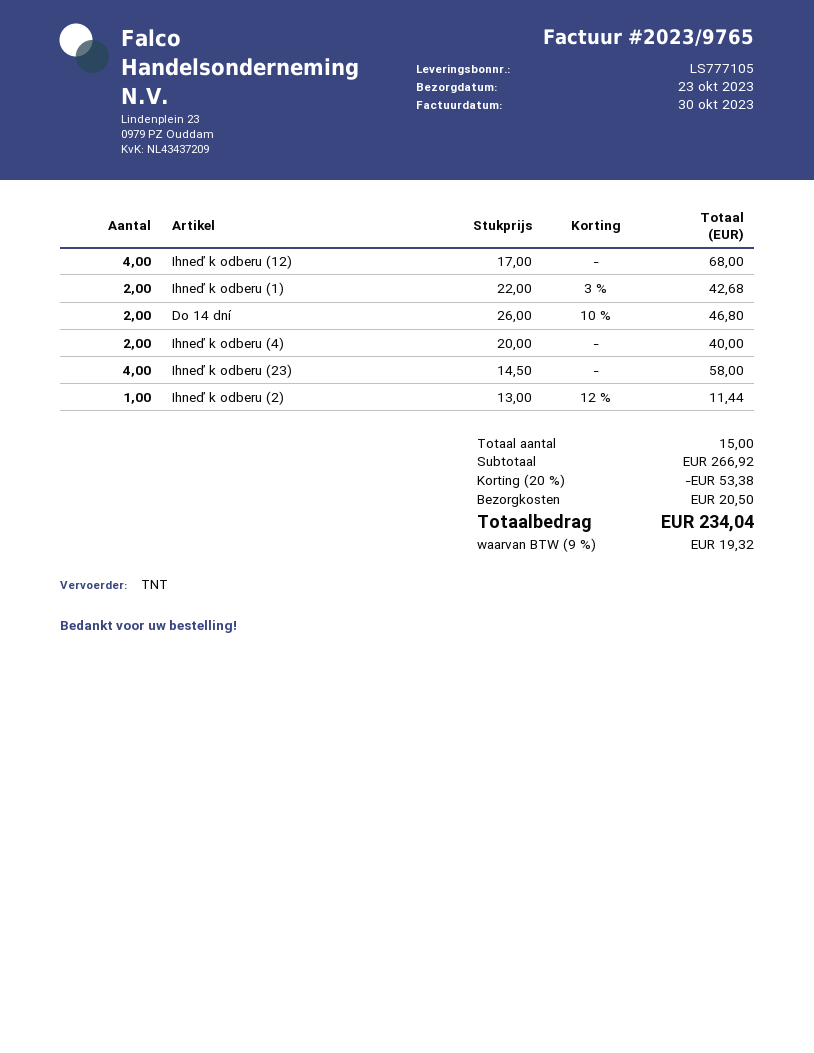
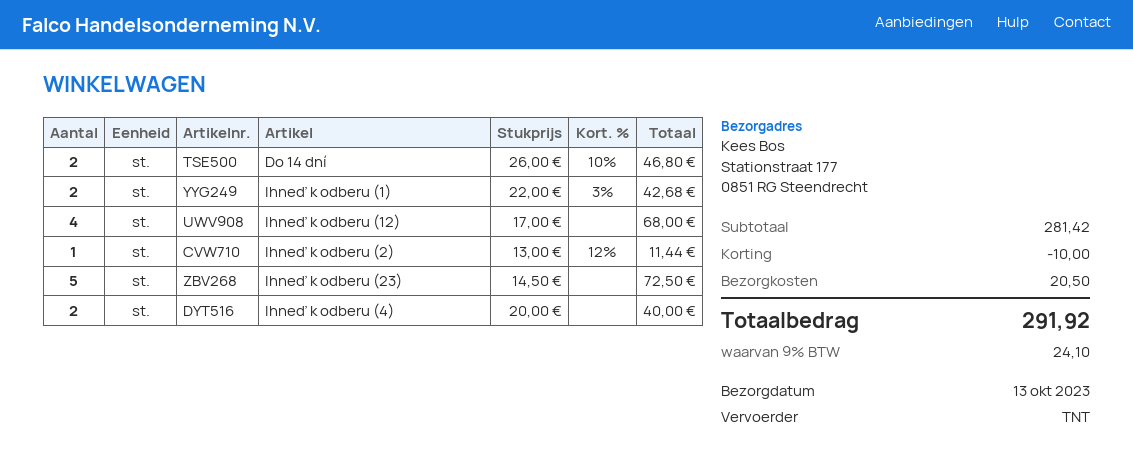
delivery date: 2023-10-23 -> 2023-10-13
Ihneď k odberu (23): 4 x 14.50 = 58.00 -> 5 x 14.50 = 72.50
subtotal: 266.92 -> 281.42
discount: 53.38 -> 10.00
tax: 9% = 19.32 -> 9% = 24.10
total: 234.04 -> 291.92

